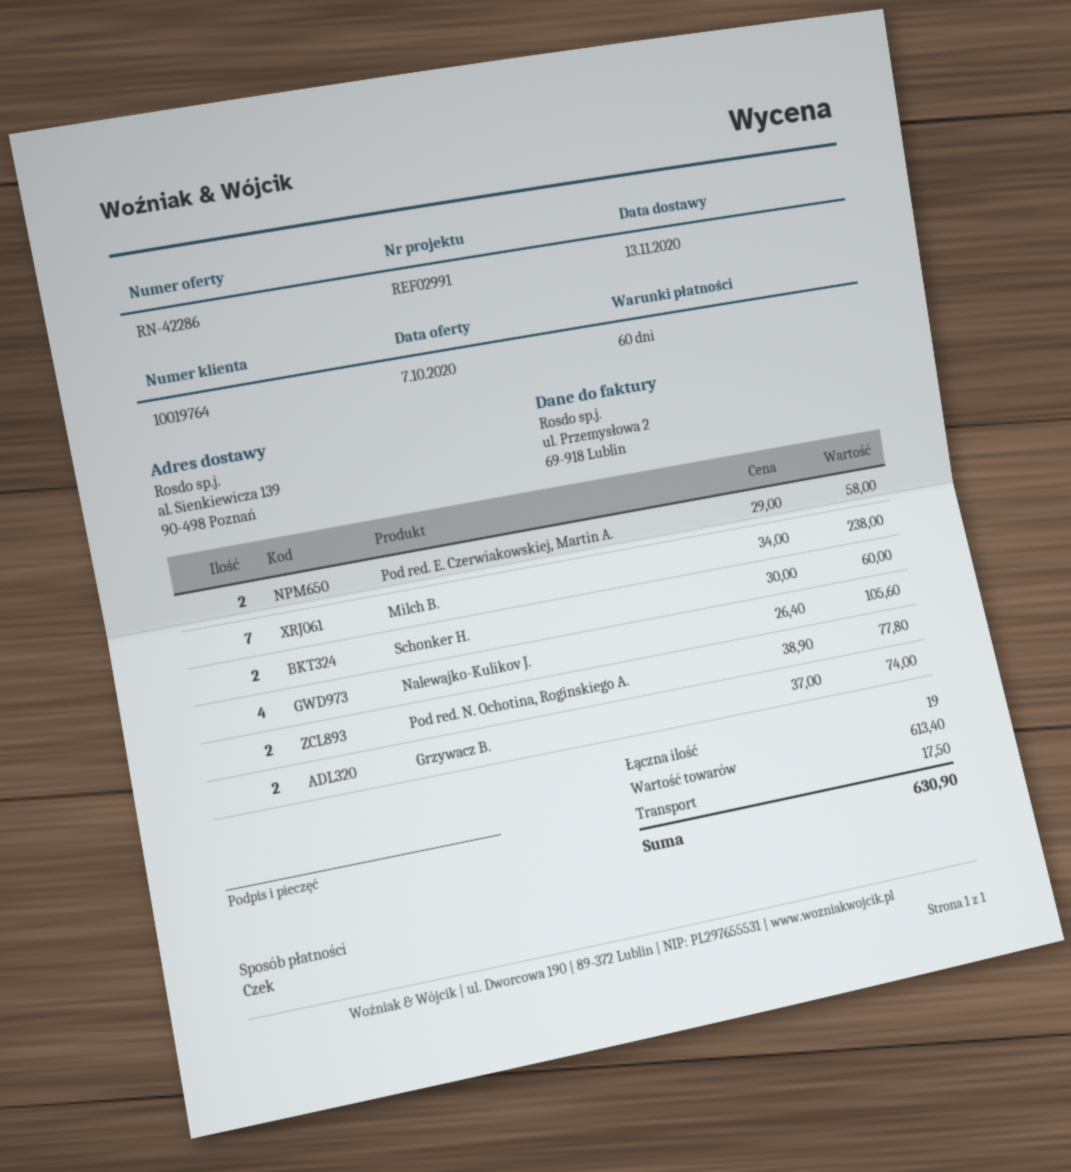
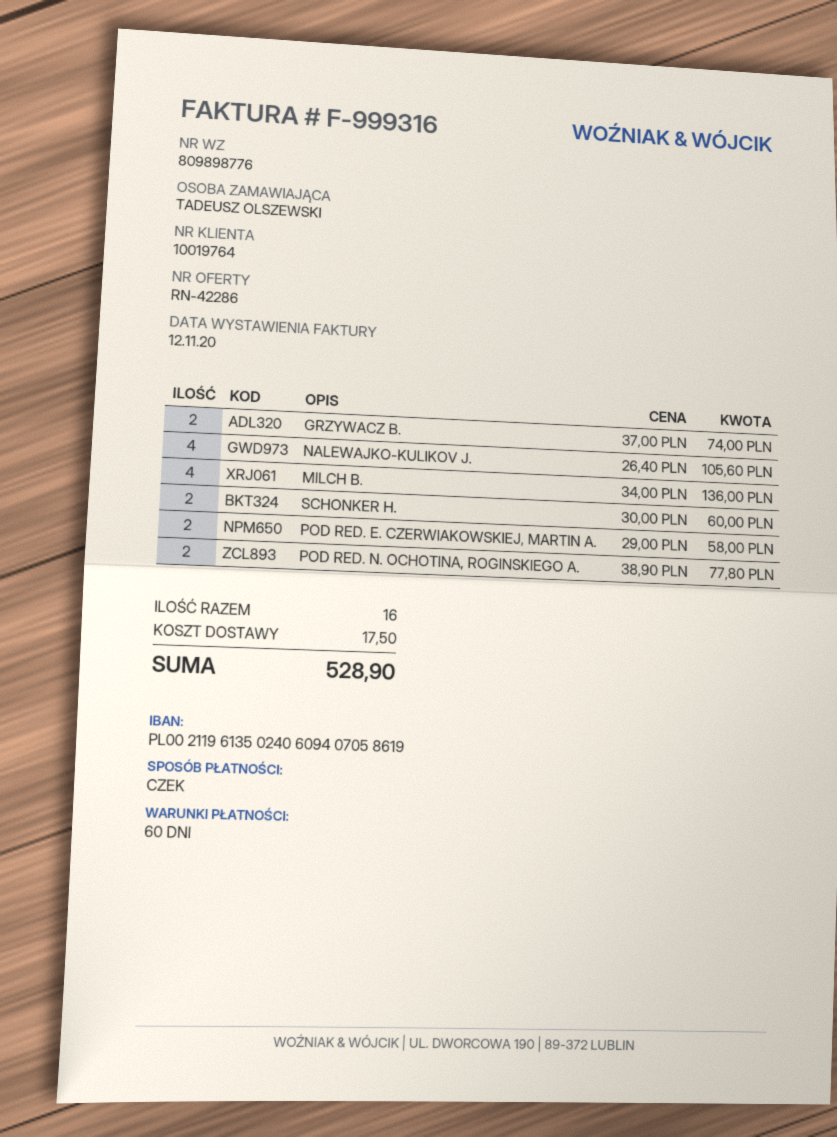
Milch B.: 7 x 34.00 = 238.00 -> 4 x 34.00 = 136.00
total quantity: 19 -> 16
total: 630.90 -> 528.90

